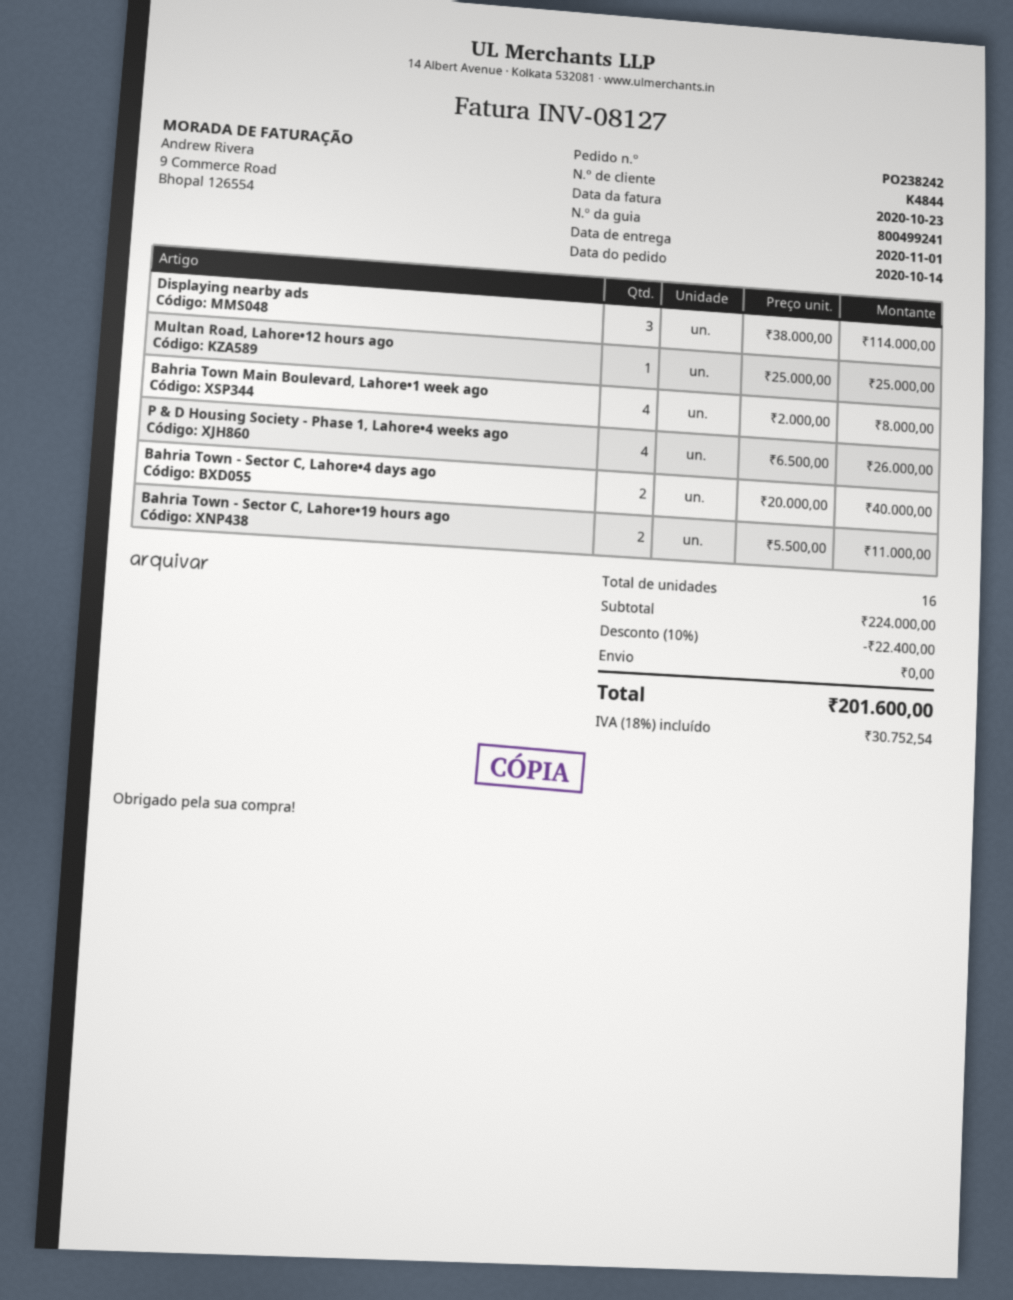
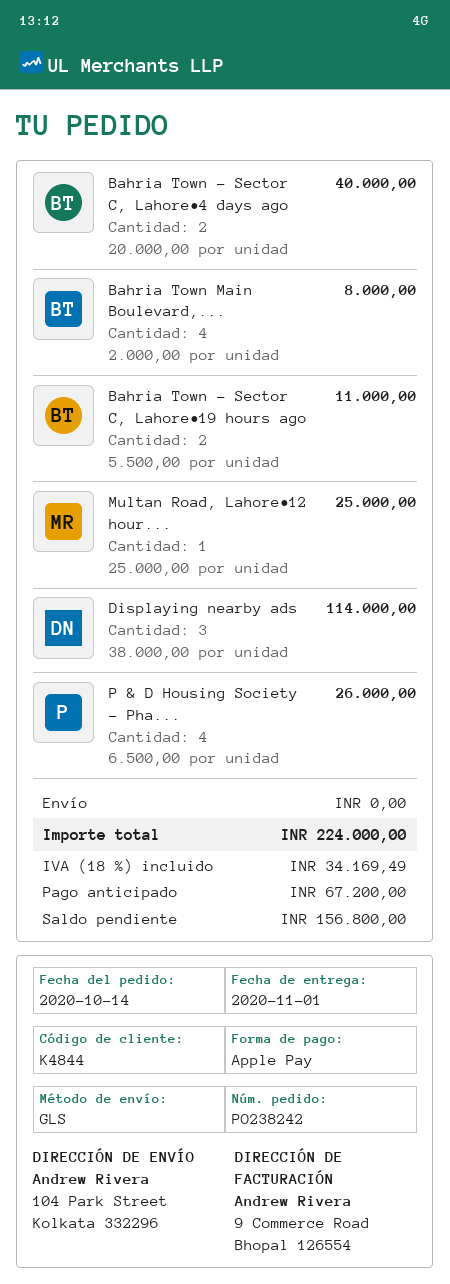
discount: 10% = 22400.00 -> none
tax: 18% = 30752.54 -> 18% = 34169.49
total: 201600.00 -> 224000.00

